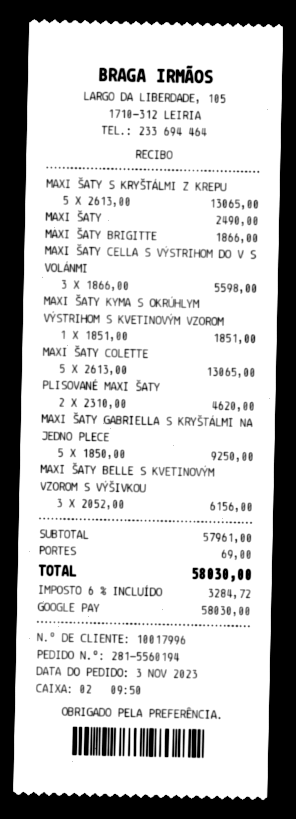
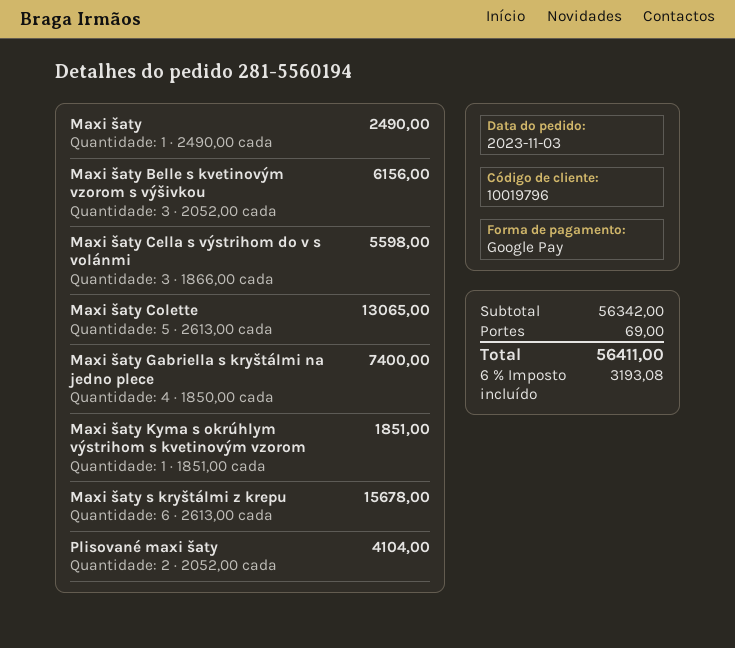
customer number: 10017996 -> 10019796
MAXI ŠATY S KRYŠTÁLMI Z KREPU: 5 x 2613.00 = 13065.00 -> 6 x 2613.00 = 15678.00
MAXI ŠATY BRIGITTE: 1 x 1866.00 = 1866.00 -> none
PLISOVANÉ MAXI ŠATY: 2 x 2310.00 = 4620.00 -> 2 x 2052.00 = 4104.00
MAXI ŠATY GABRIELLA S KRYŠTÁLMI NA JEDNO PLECE: 5 x 1850.00 = 9250.00 -> 4 x 1850.00 = 7400.00
subtotal: 57961.00 -> 56342.00
tax: 6% = 3284.72 -> 6% = 3193.08
total: 58030.00 -> 56411.00

